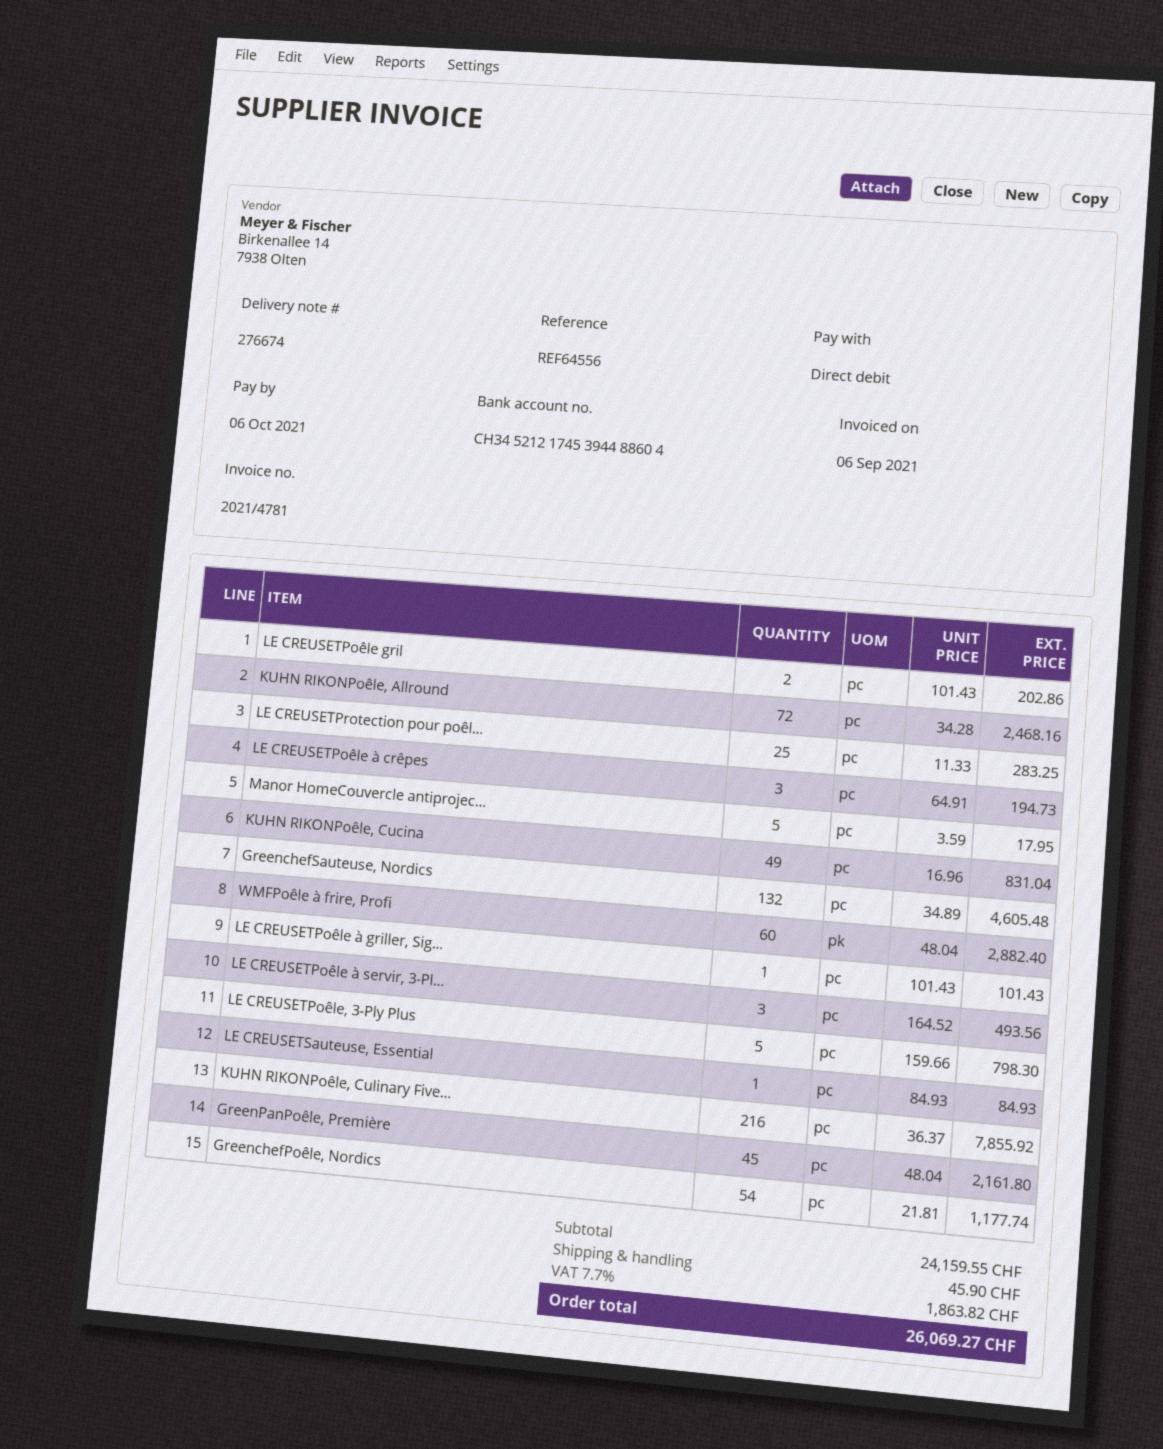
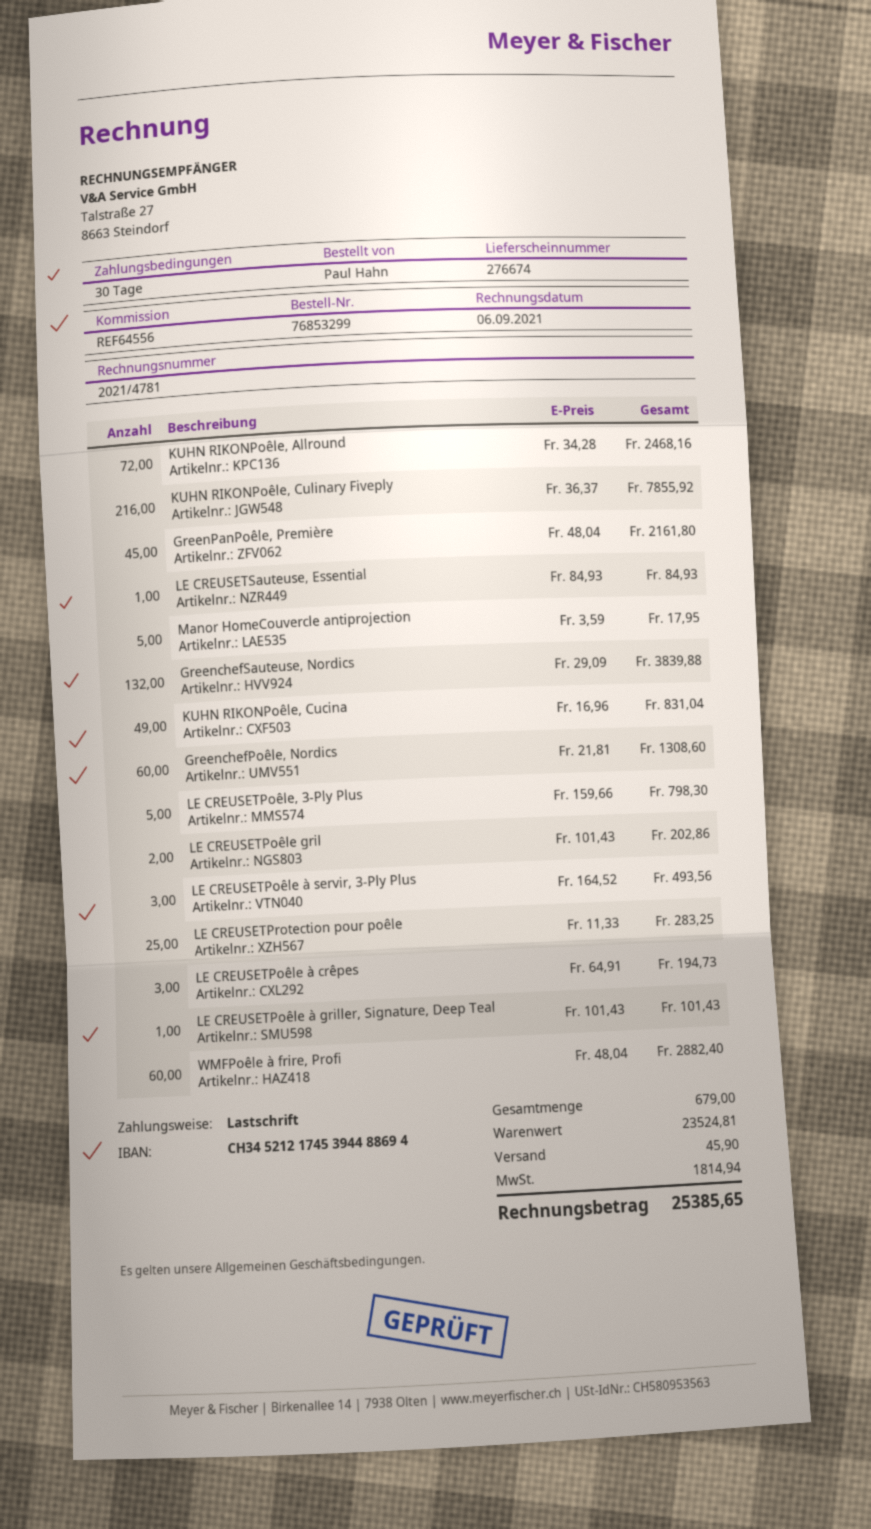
bank account: CH3452121745394488604 -> CH3452121745394488694
GreenchefSauteuse, Nordics: 132 x 34.89 = 4605.48 -> 132 x 29.09 = 3839.88
GreenchefPoêle, Nordics: 54 x 21.81 = 1177.74 -> 60 x 21.81 = 1308.60
subtotal: 24159.55 -> 23524.81
tax: 1863.82 -> 1814.94
total: 26069.27 -> 25385.65

